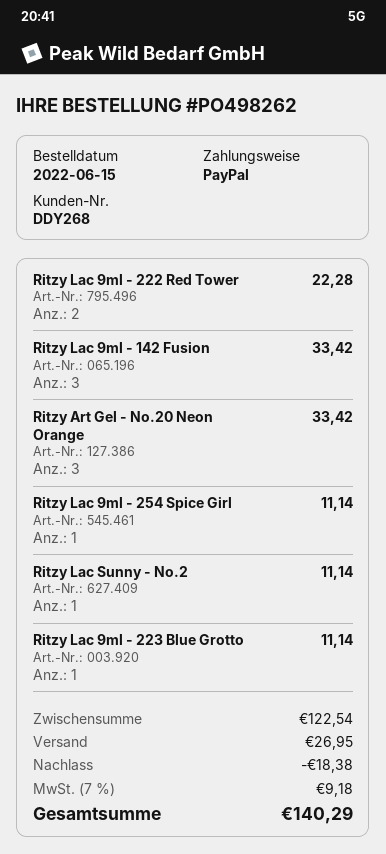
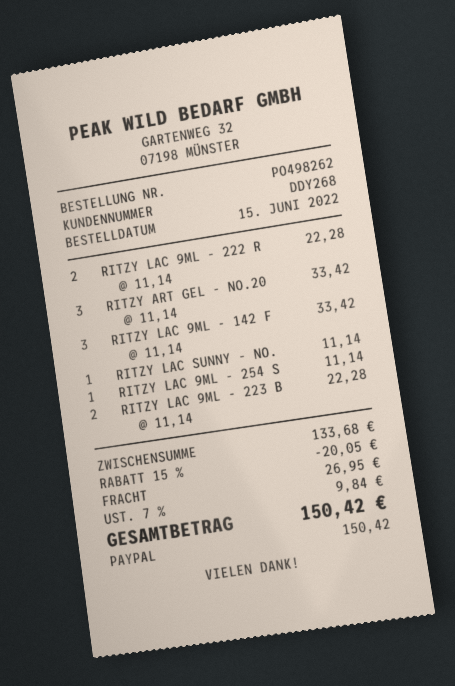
Ritzy Lac 9ml - 223 Blue Grotto: 1 for 11.14 -> 2 for 22.28
subtotal: 122.54 -> 133.68
discount: 18.38 -> 20.05
tax: 7% = 9.18 -> 7% = 9.84
total: 140.29 -> 150.42

